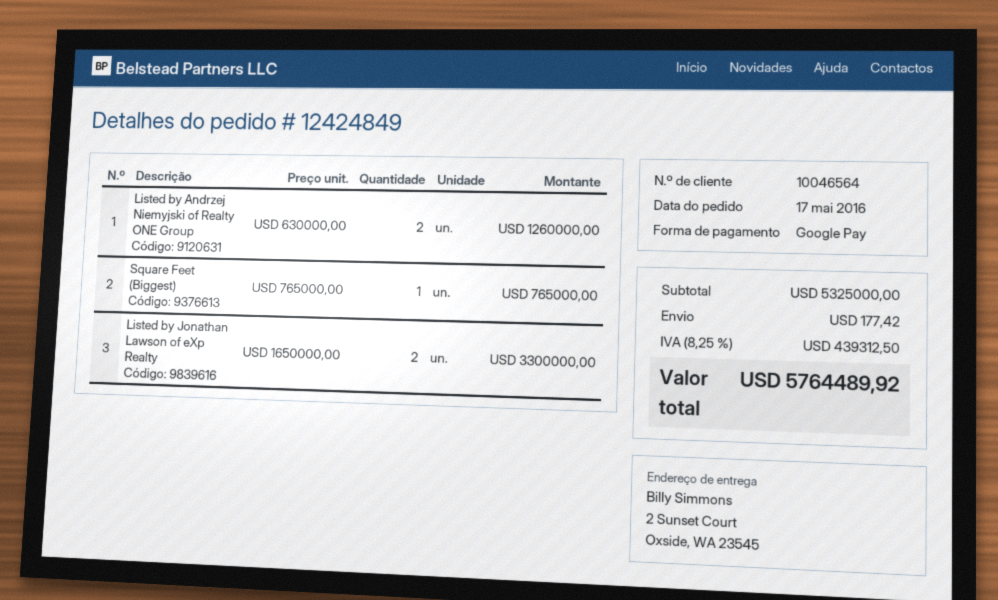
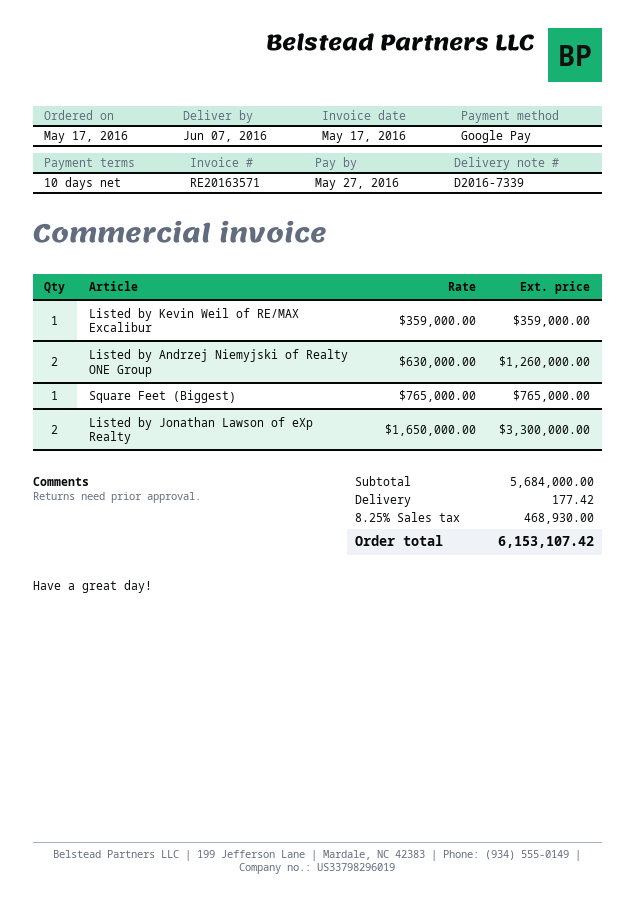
Listed by Kevin Weil of RE/MAX Excalibur: none -> 1 x 359000.00 = 359000.00
subtotal: 5325000.00 -> 5684000.00
tax: 8.25% = 439312.50 -> 8.25% = 468930.00
total: 5764489.92 -> 6153107.42

